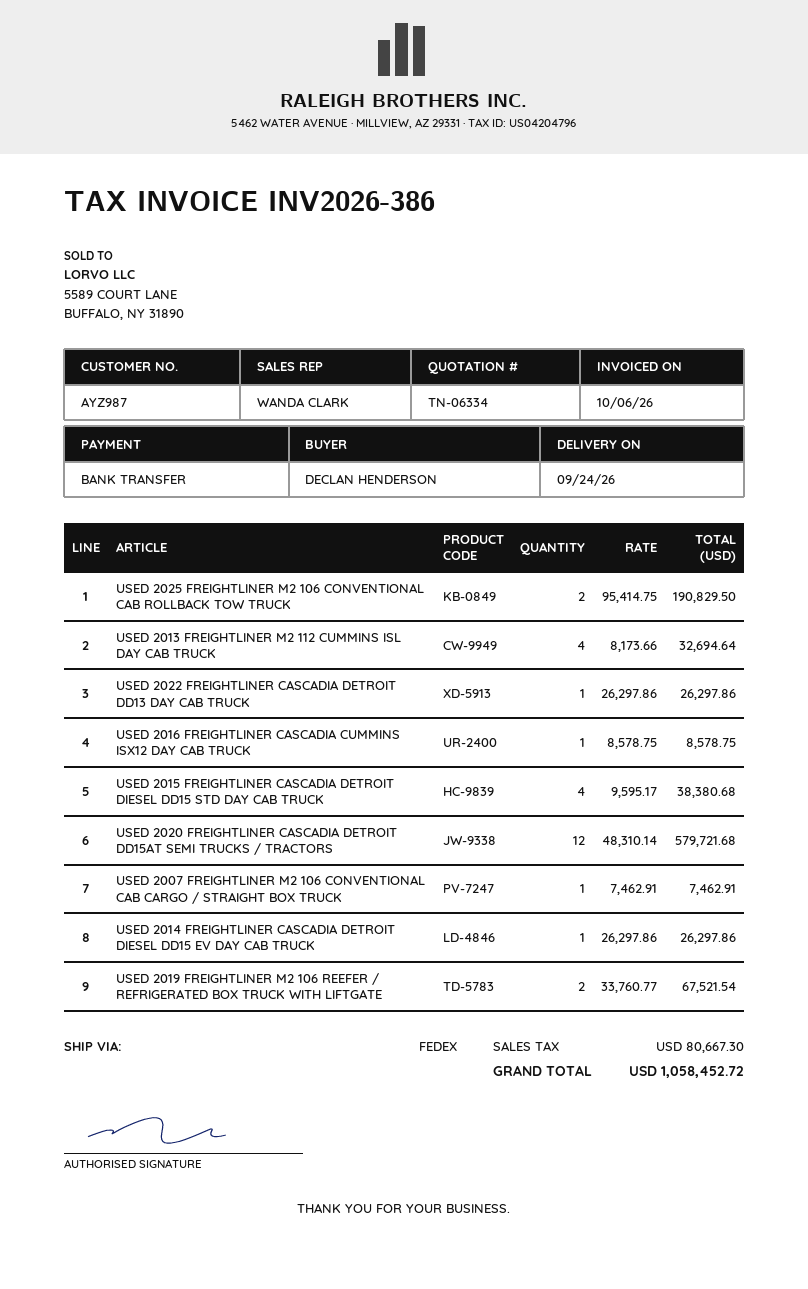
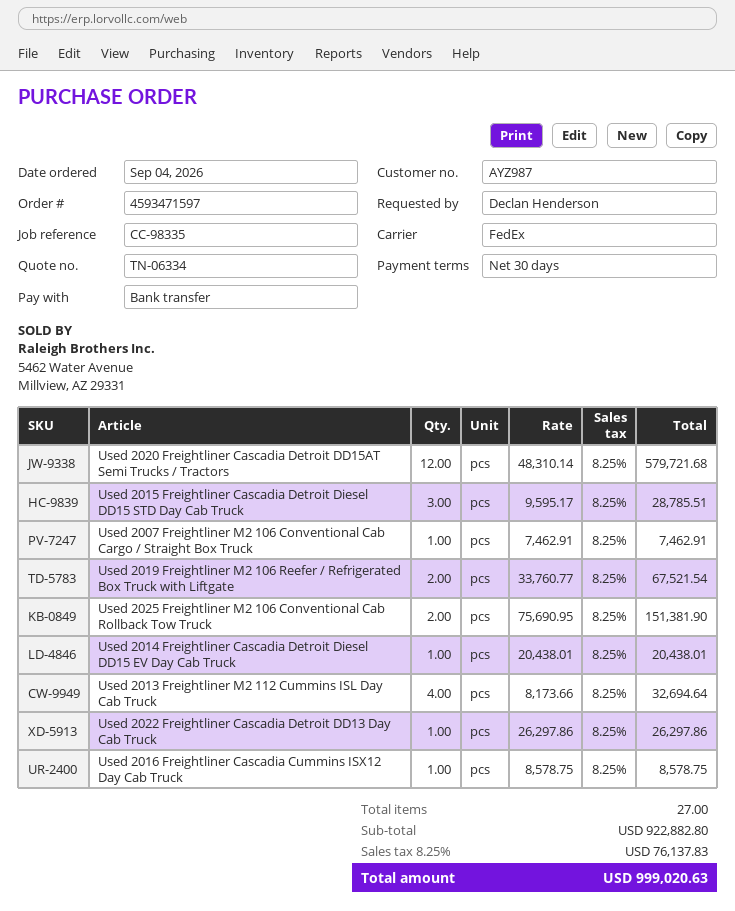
USED 2025 FREIGHTLINER M2 106 CONVENTIONAL CAB ROLLBACK TOW TRUCK: 2 x 95414.75 = 190829.50 -> 2 x 75690.95 = 151381.90
USED 2015 FREIGHTLINER CASCADIA DETROIT DIESEL DD15 STD DAY CAB TRUCK: 4 x 9595.17 = 38380.68 -> 3 x 9595.17 = 28785.51
USED 2014 FREIGHTLINER CASCADIA DETROIT DIESEL DD15 EV DAY CAB TRUCK: 1 x 26297.86 = 26297.86 -> 1 x 20438.01 = 20438.01
tax: 80667.30 -> 76137.83
total: 1058452.72 -> 999020.63

